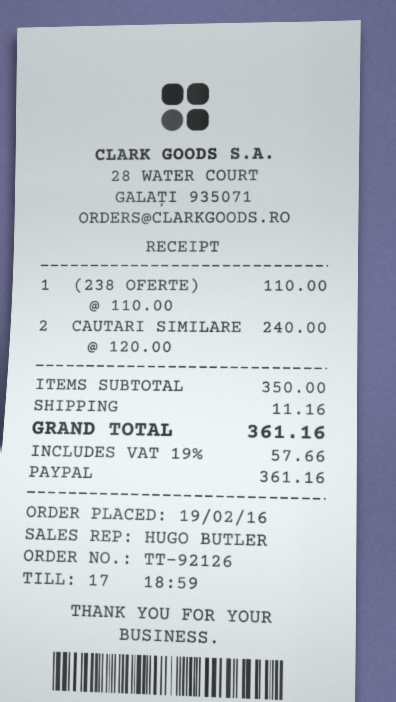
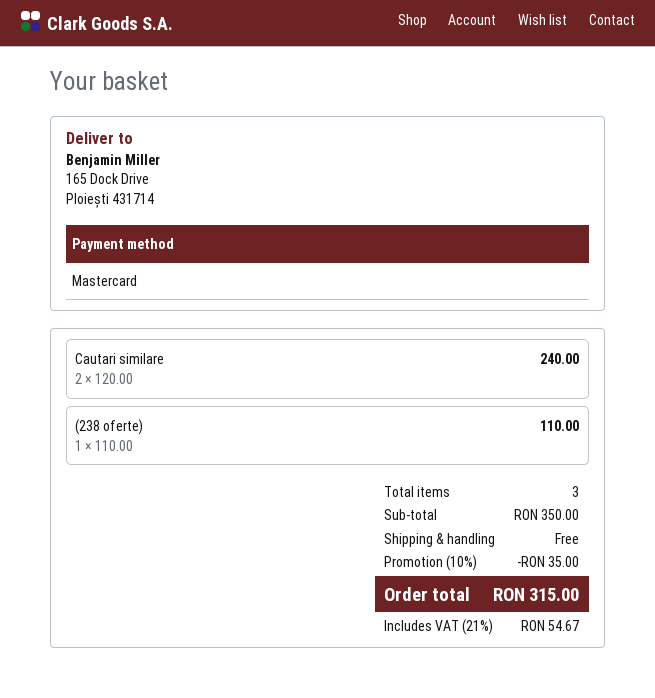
payment method: PayPal -> Mastercard
discount: none -> 10% = 35.00
shipping: 11.16 -> 0.00
tax: 19% = 57.66 -> 21% = 54.67
total: 361.16 -> 315.00

